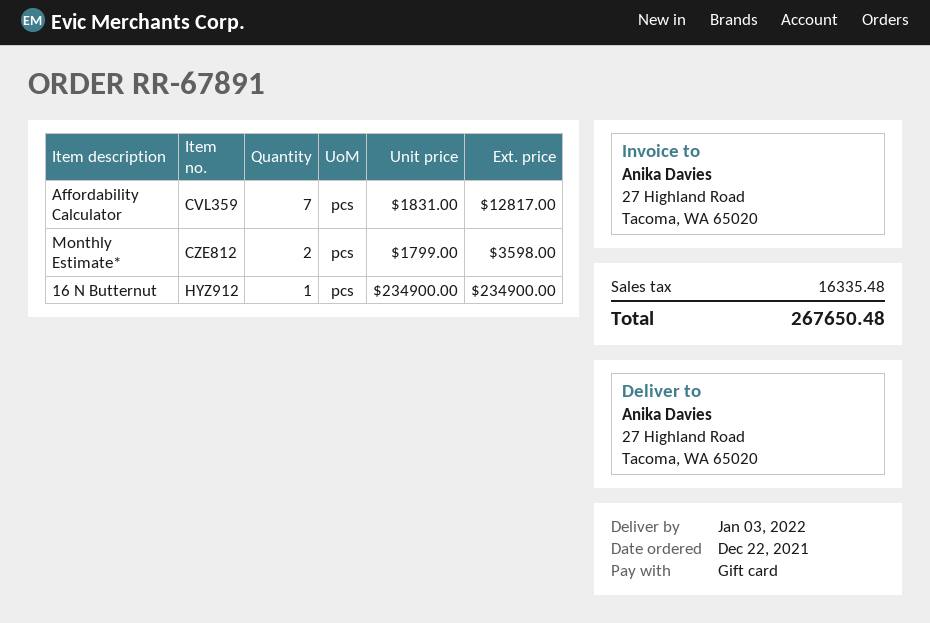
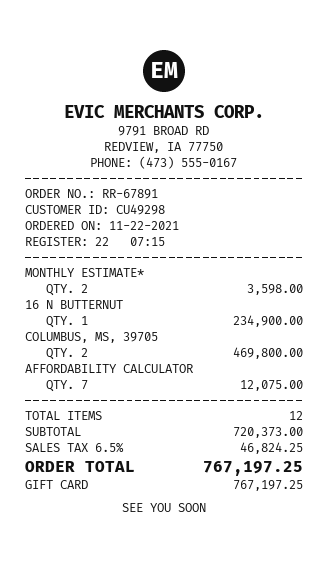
order date: 2021-12-22 -> 2021-11-22
Affordability Calculator: 7 for 12817.00 -> 7 for 12075.00
COLUMBUS, MS, 39705: none -> 2 for 469800.00
tax: 16335.48 -> 46824.25
total: 267650.48 -> 767197.25

